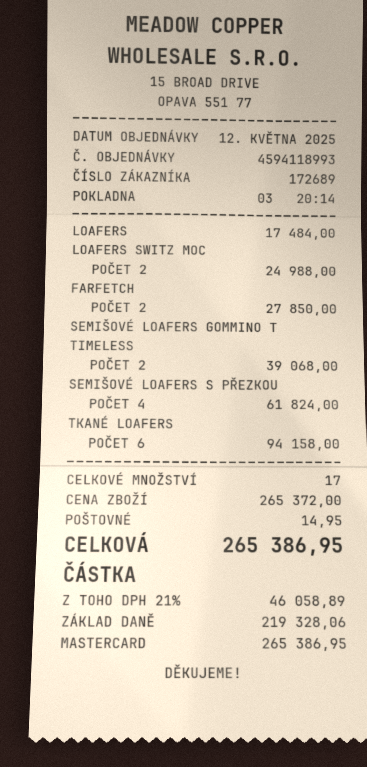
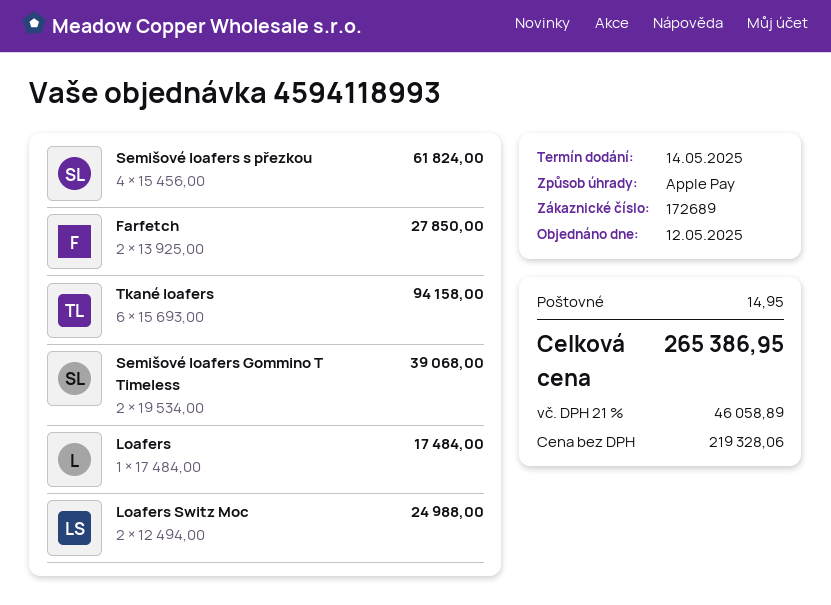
payment method: Mastercard -> Apple Pay

